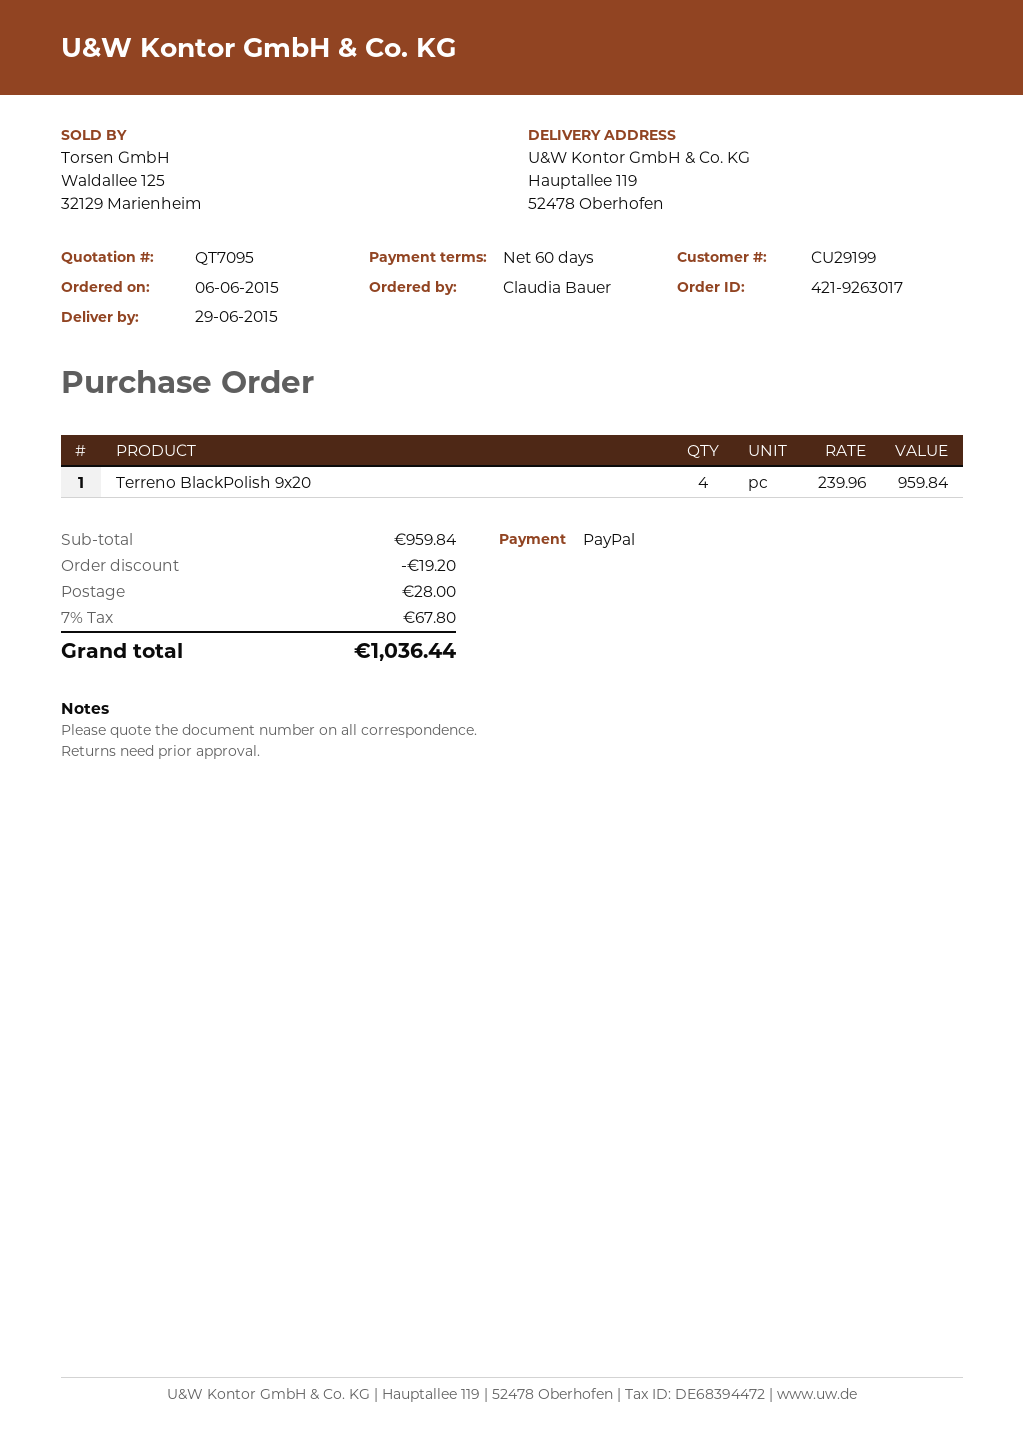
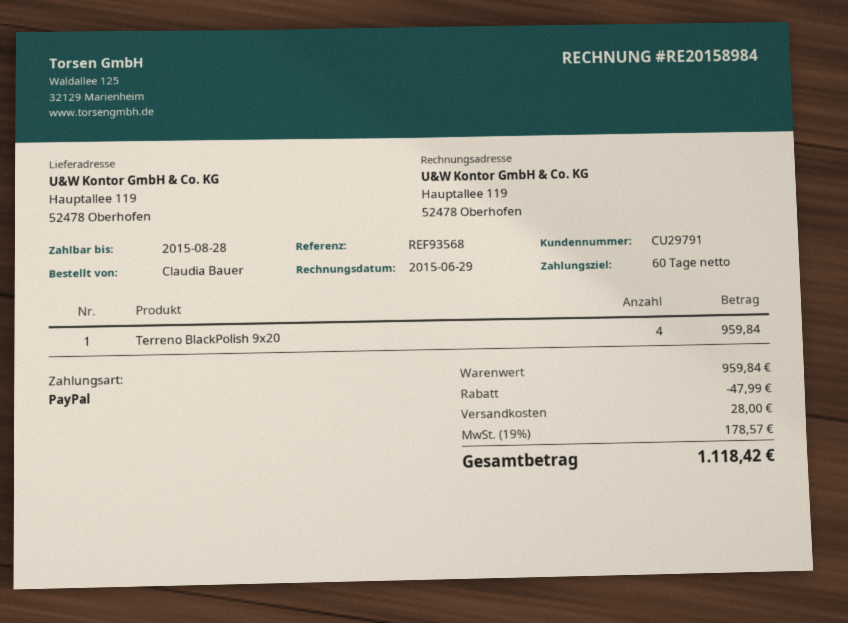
customer number: CU29199 -> CU29791
discount: 19.20 -> 47.99
tax: 7% = 67.80 -> 19% = 178.57
total: 1036.44 -> 1118.42

